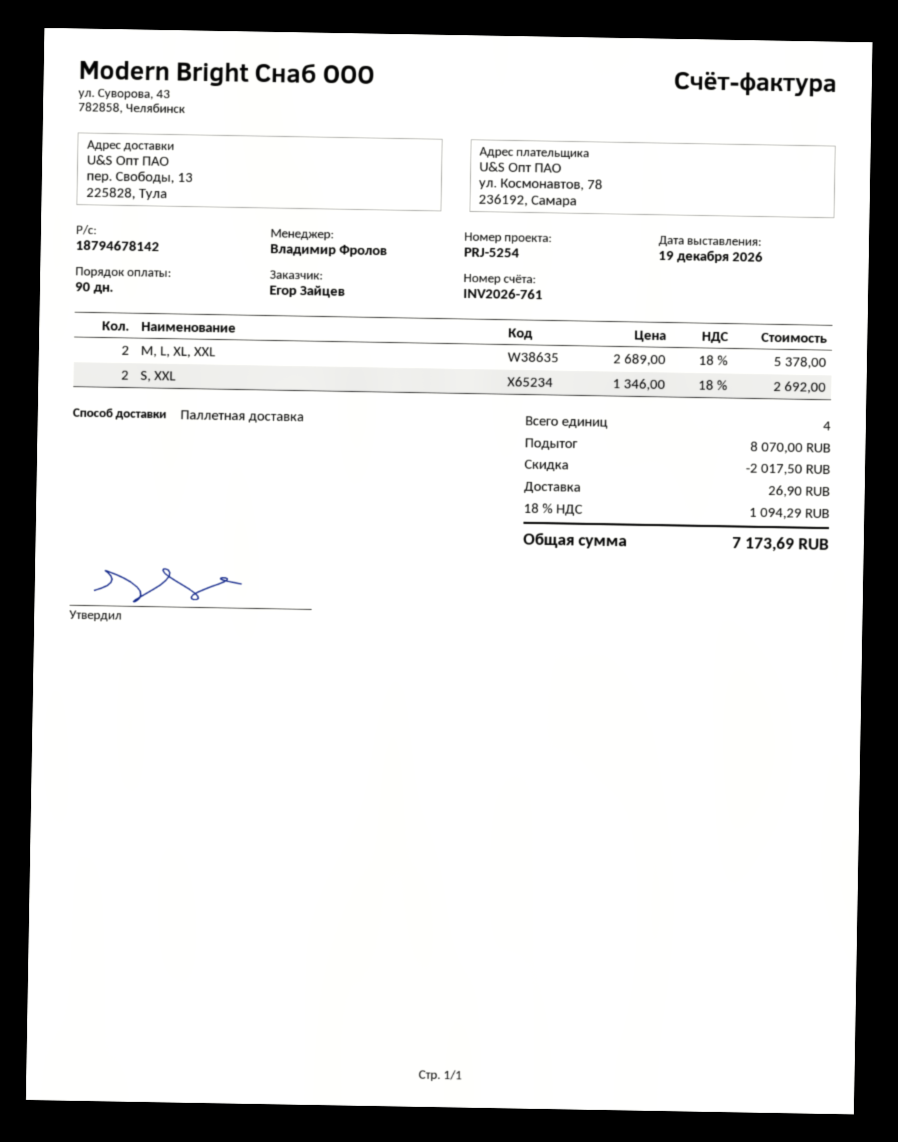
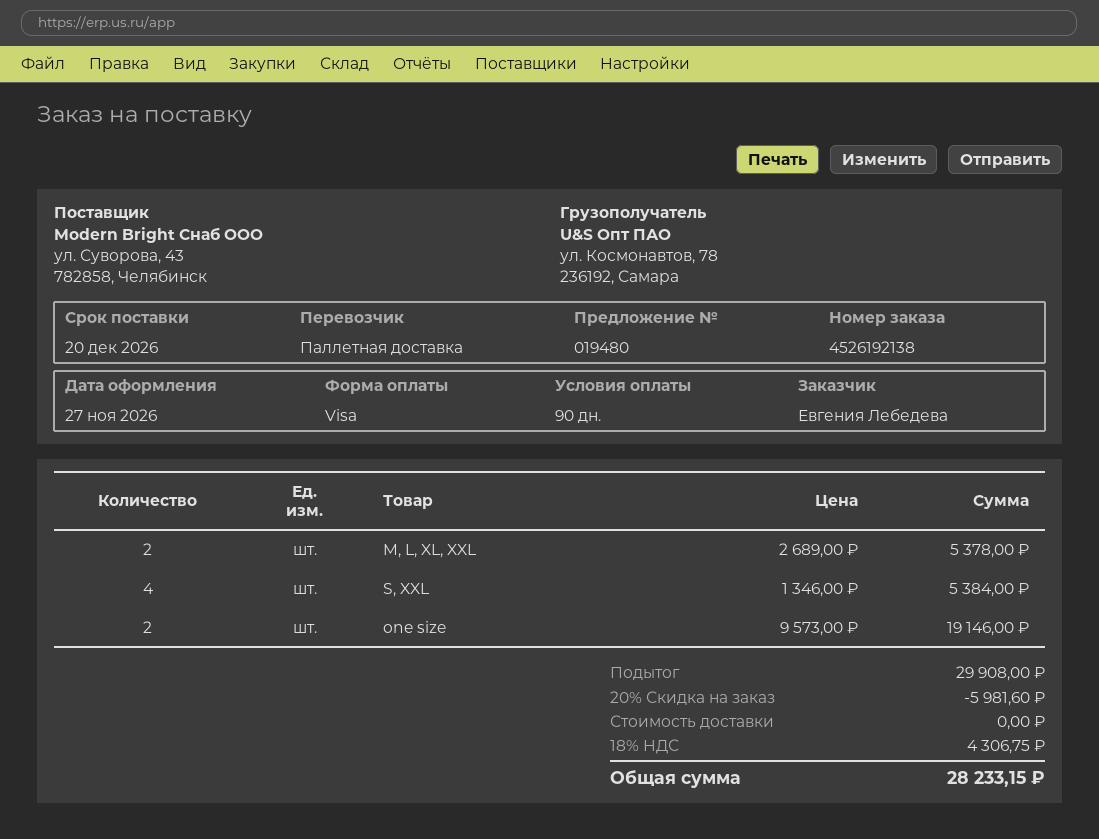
ordered by: Егор Зайцев -> Евгения Лебедева
ship to: пер. Свободы, 13, 225828, Тула -> ул. Космонавтов, 78, 236192, Самара
S, XXL: 2 x 1346.00 = 2692.00 -> 4 x 1346.00 = 5384.00
one size: none -> 2 x 9573.00 = 19146.00
subtotal: 8070.00 -> 29908.00
discount: 2017.50 -> 5981.60
shipping: 26.90 -> 0.00
tax: 18% = 1094.29 -> 18% = 4306.75
total: 7173.69 -> 28233.15

